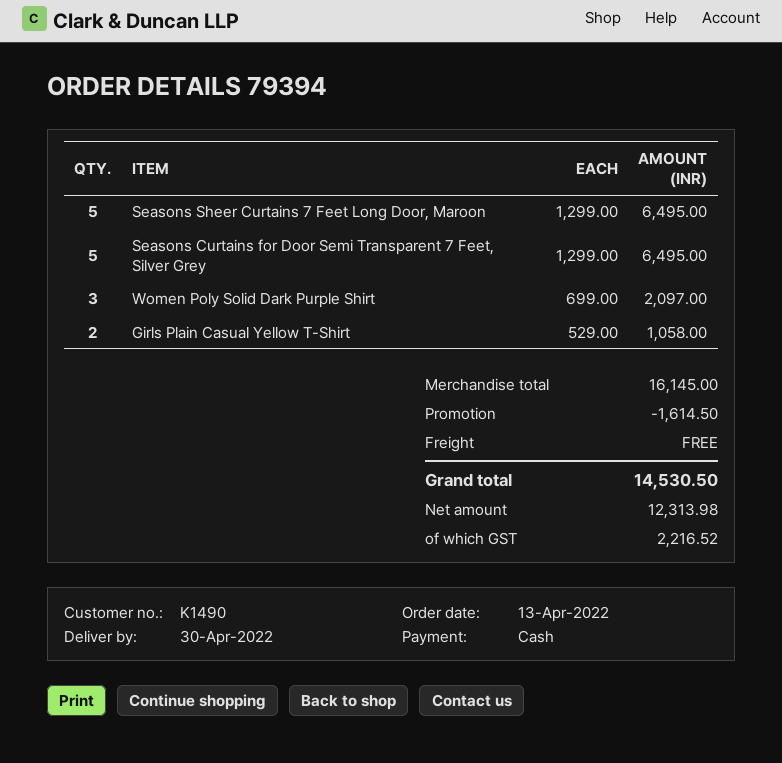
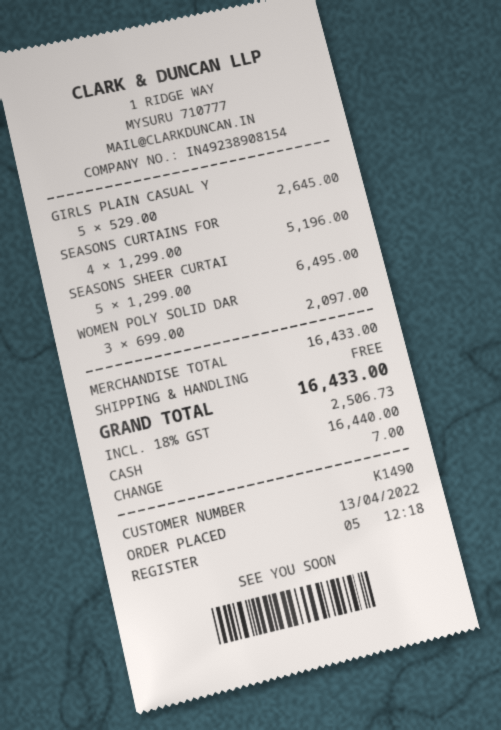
Seasons Curtains for Door Semi Transparent 7 Feet, Silver Grey: 5 x 1299.00 = 6495.00 -> 4 x 1299.00 = 5196.00
Girls Plain Casual Yellow T-Shirt: 2 x 529.00 = 1058.00 -> 5 x 529.00 = 2645.00
subtotal: 16145.00 -> 16433.00
discount: 1614.50 -> none
tax: 2216.52 -> 2506.73
total: 14530.50 -> 16433.00

